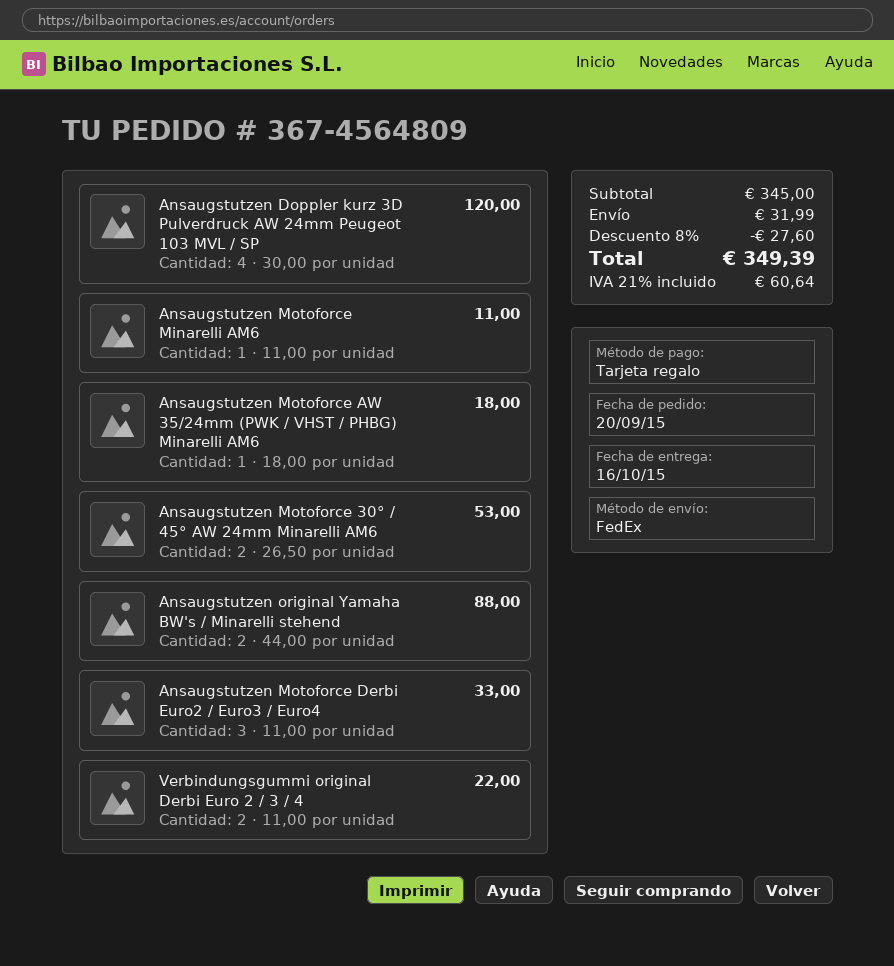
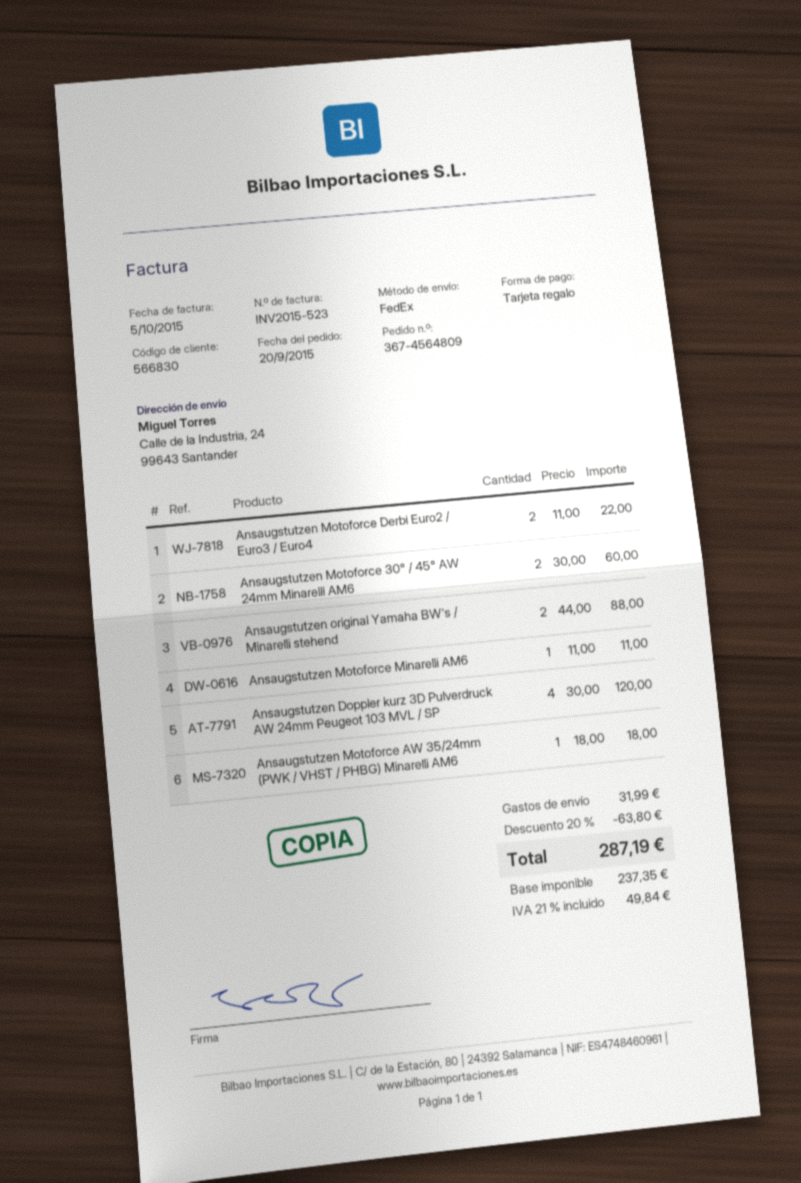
Ansaugstutzen Motoforce 30° / 45° AW 24mm Minarelli AM6: 2 x 26.50 = 53.00 -> 2 x 30.00 = 60.00
Ansaugstutzen Motoforce Derbi Euro2 / Euro3 / Euro4: 3 x 11.00 = 33.00 -> 2 x 11.00 = 22.00
Verbindungsgummi original Derbi Euro 2 / 3 / 4: 2 x 11.00 = 22.00 -> none
discount: 8% = 27.60 -> 20% = 63.80
tax: 21% = 60.64 -> 21% = 49.84
total: 349.39 -> 287.19

